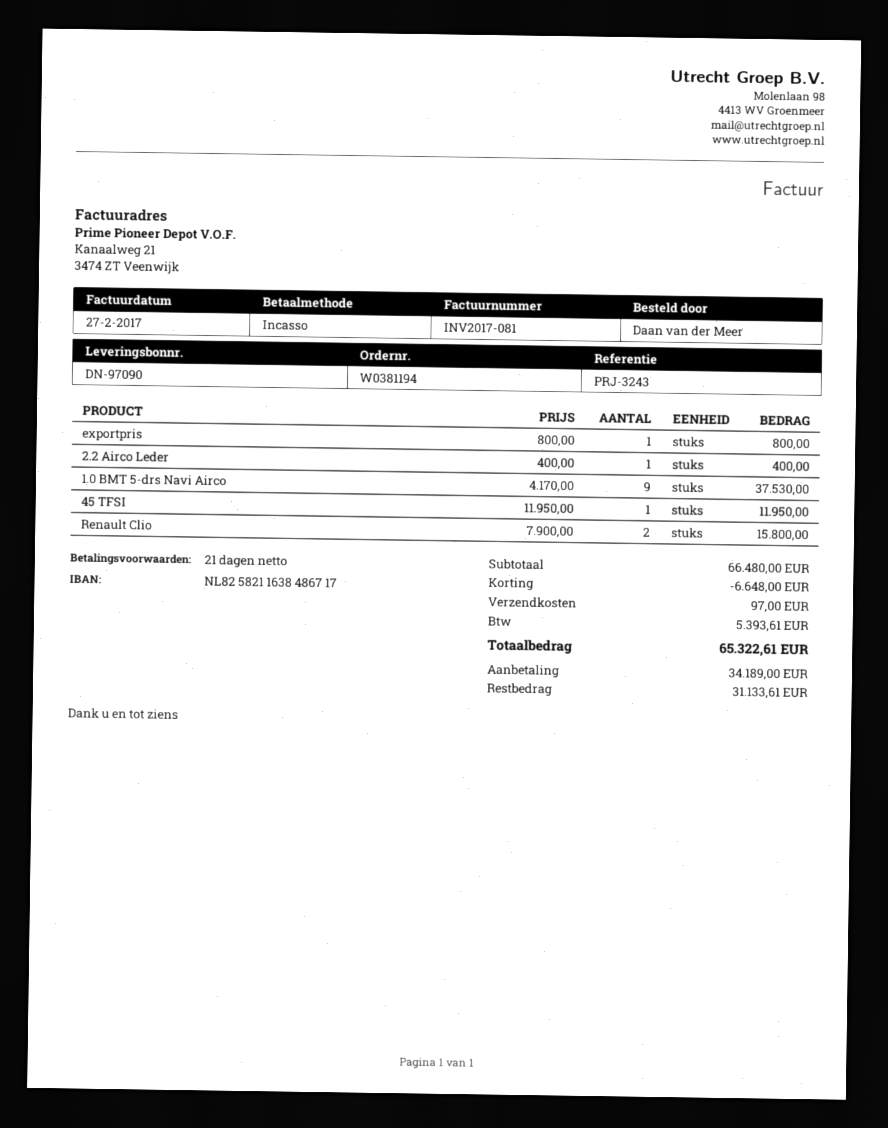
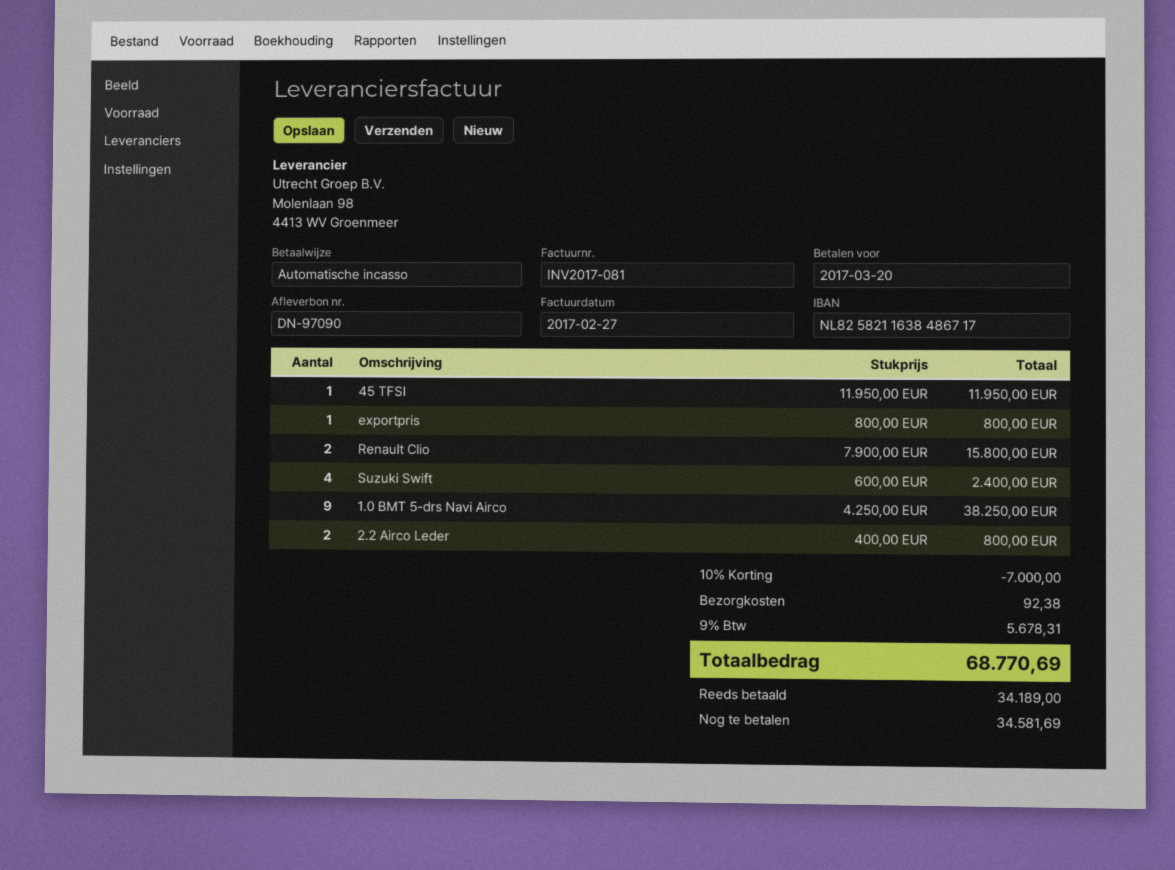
2.2 Airco Leder: 1 x 400.00 = 400.00 -> 2 x 400.00 = 800.00
1.0 BMT 5-drs Navi Airco: 9 x 4170.00 = 37530.00 -> 9 x 4250.00 = 38250.00
Suzuki Swift: none -> 4 x 600.00 = 2400.00
discount: 6648.00 -> 7000.00
shipping: 97.00 -> 92.38
tax: 5393.61 -> 5678.31
total: 65322.61 -> 68770.69
balance: 31133.61 -> 34581.69

